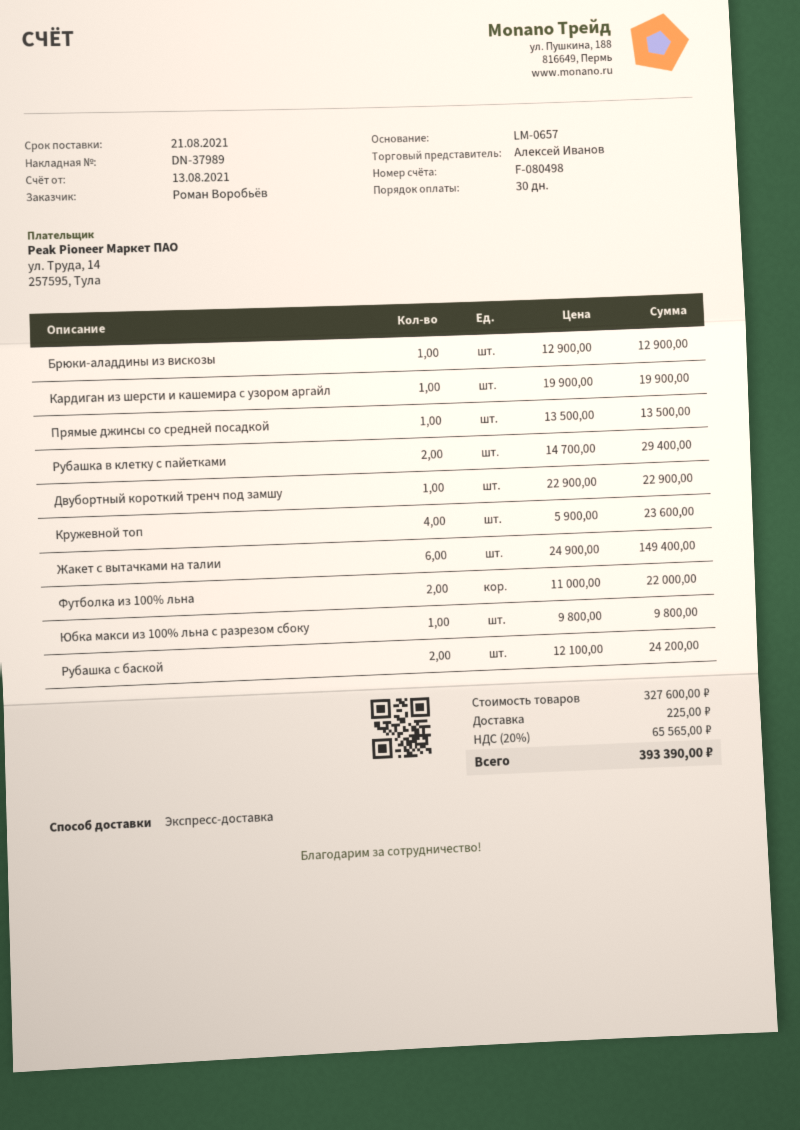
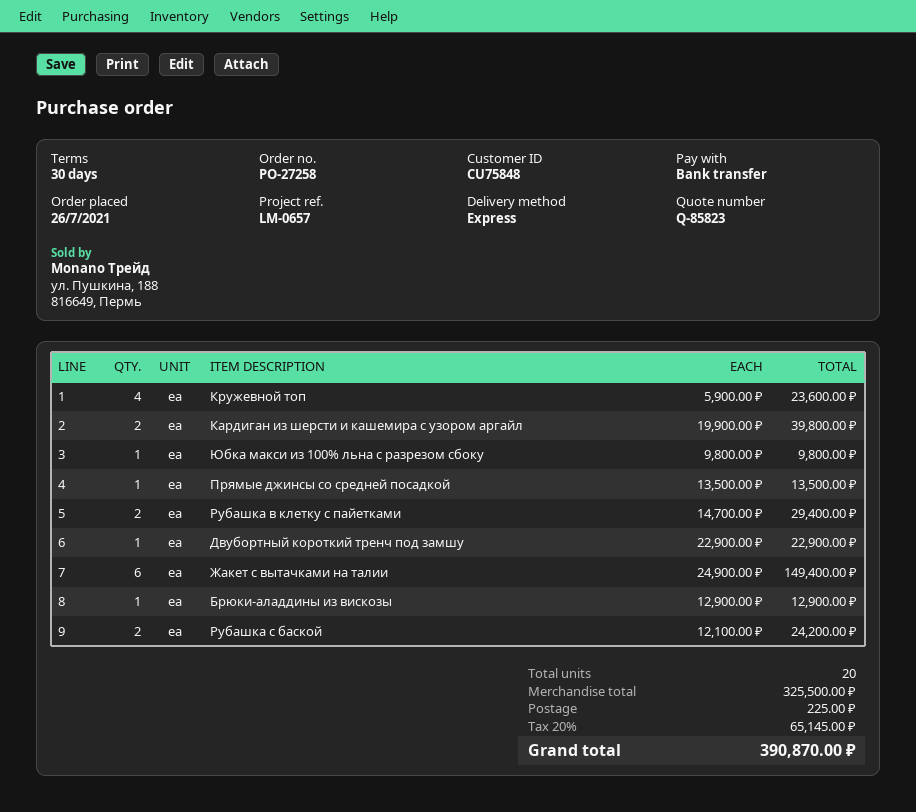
Кардиган из шерсти и кашемира с узором аргайл: 1 x 19900.00 = 19900.00 -> 2 x 19900.00 = 39800.00
Футболка из 100% льна: 2 x 11000.00 = 22000.00 -> none
subtotal: 327600.00 -> 325500.00
tax: 20% = 65565.00 -> 20% = 65145.00
total: 393390.00 -> 390870.00

